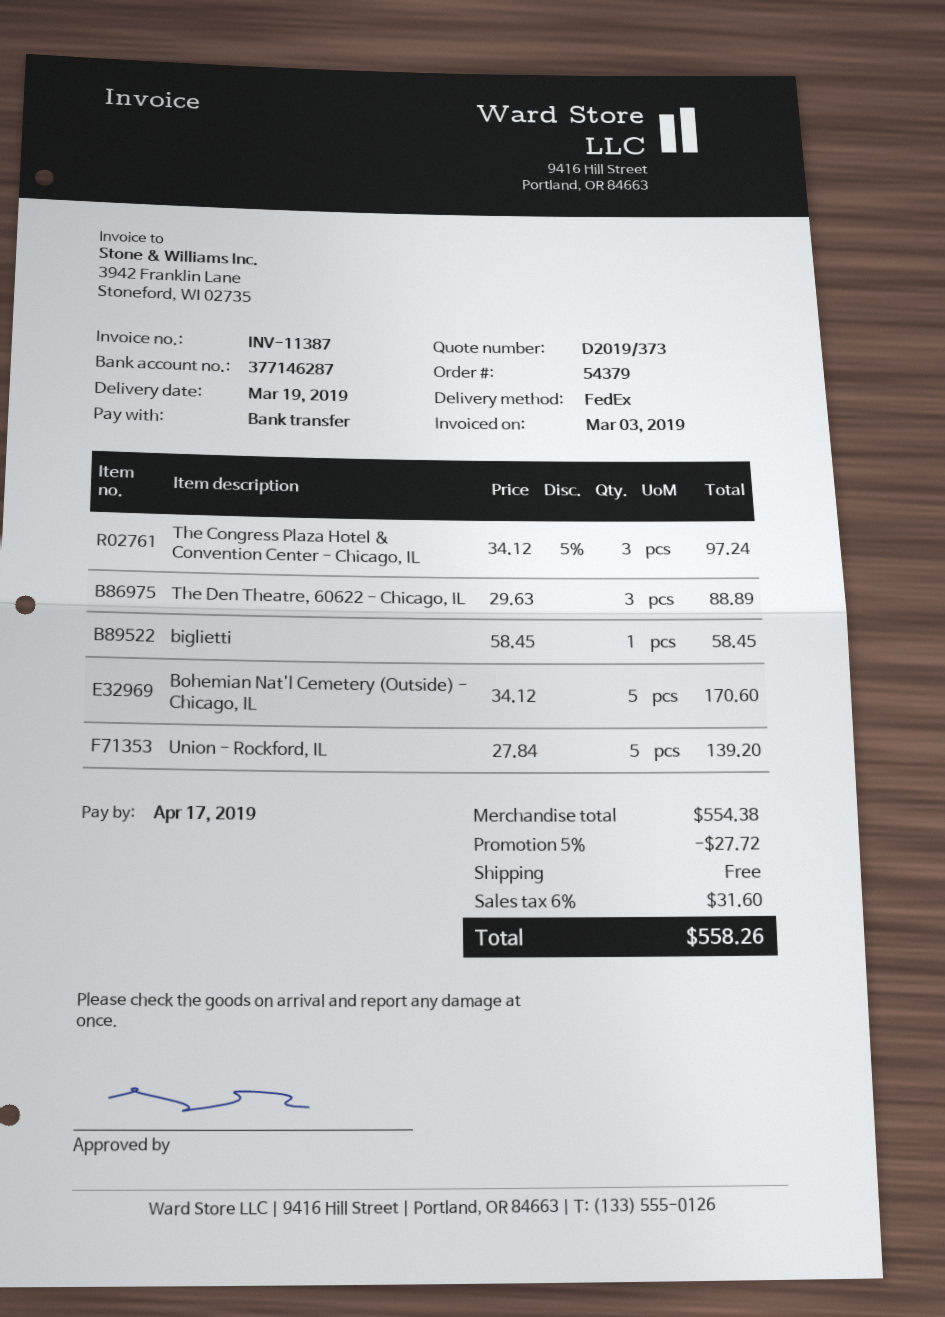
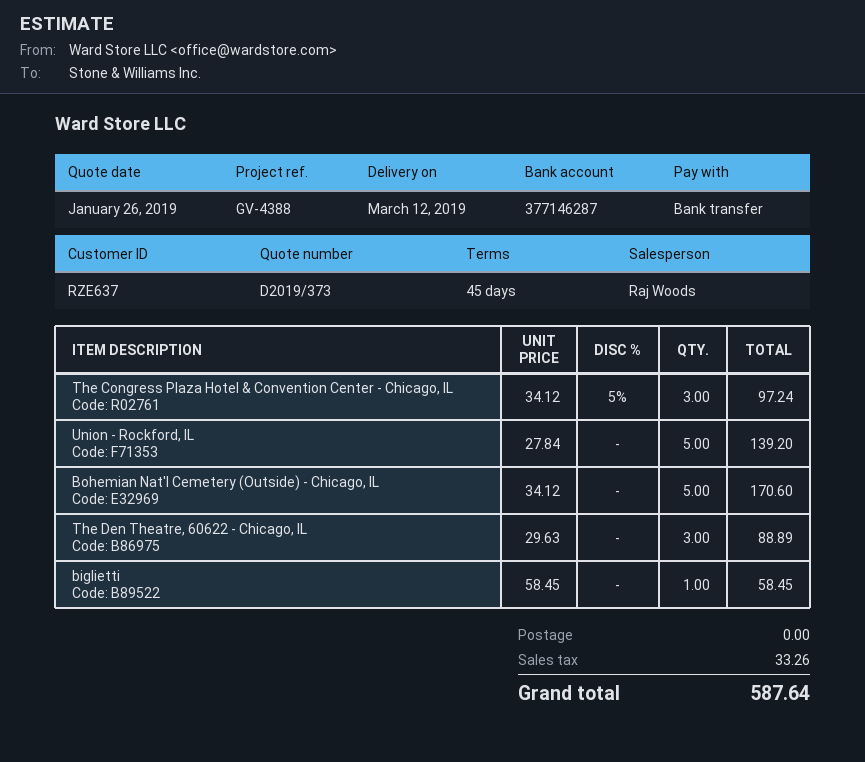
delivery date: 2019-03-19 -> 2019-03-12
discount: 5% = 27.72 -> none
tax: 31.60 -> 33.26
total: 558.26 -> 587.64

